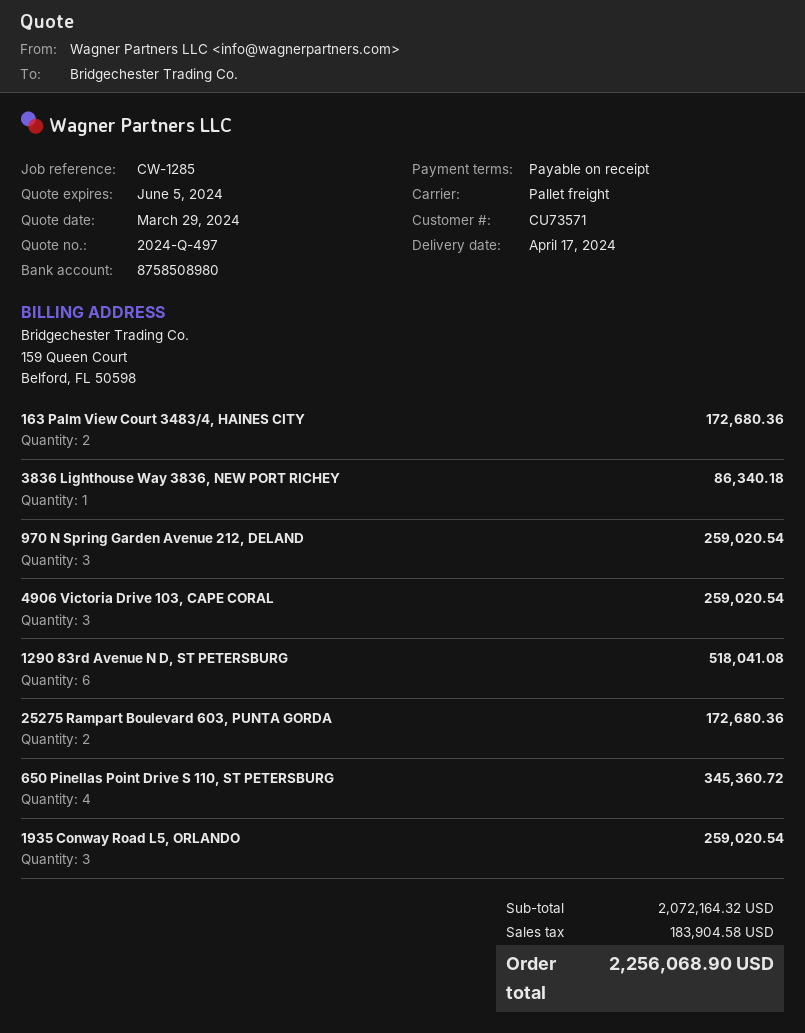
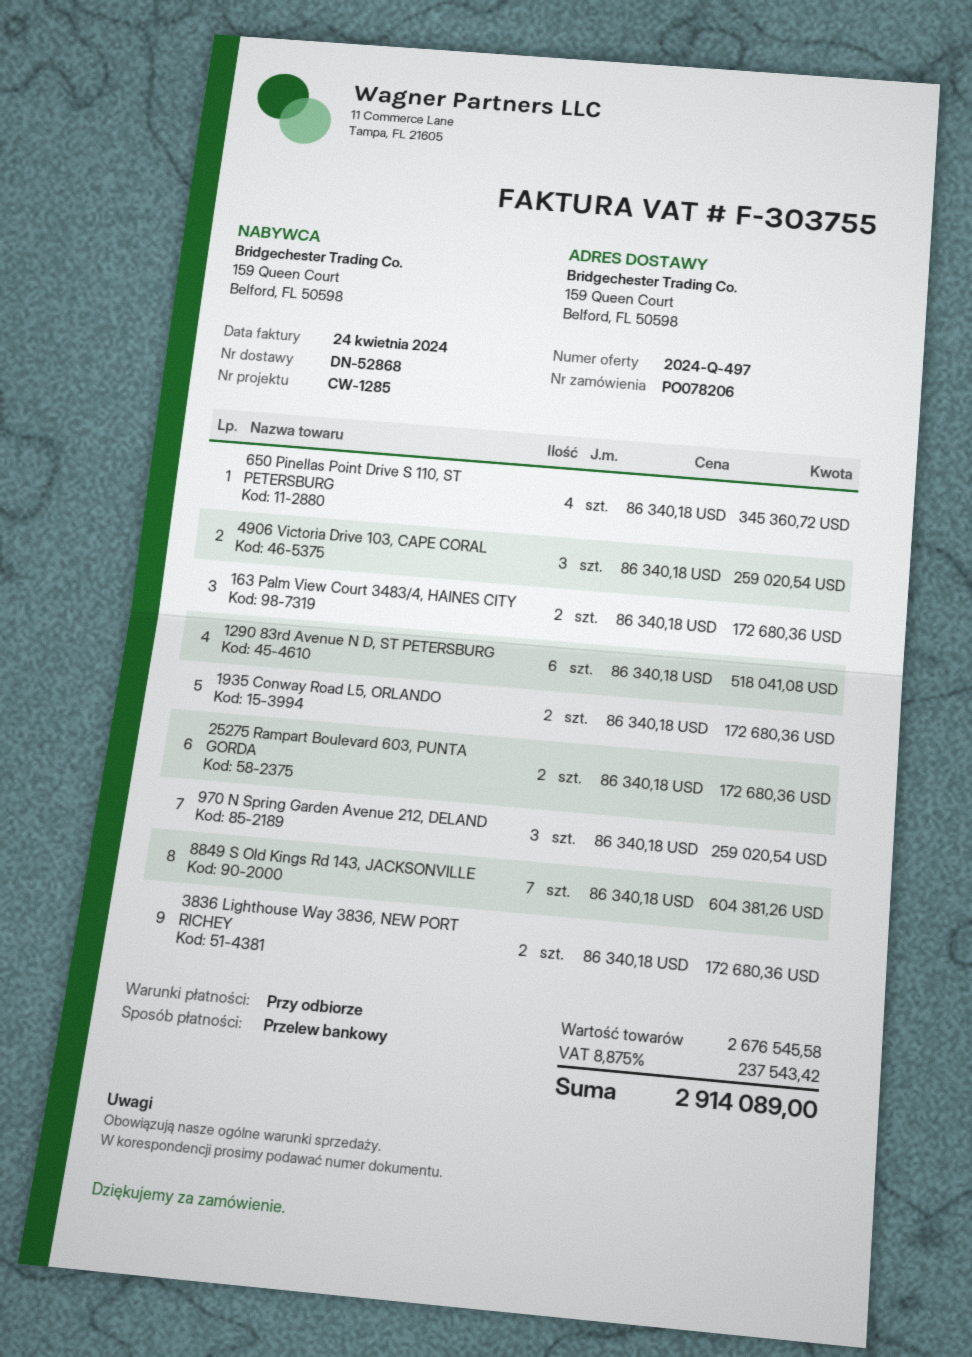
3836 Lighthouse Way 3836, NEW PORT RICHEY: 1 for 86340.18 -> 2 for 172680.36
1935 Conway Road L5, ORLANDO: 3 for 259020.54 -> 2 for 172680.36
8849 S Old Kings Rd 143, JACKSONVILLE: none -> 7 for 604381.26
subtotal: 2072164.32 -> 2676545.58
tax: 183904.58 -> 237543.42
total: 2256068.90 -> 2914089.00

